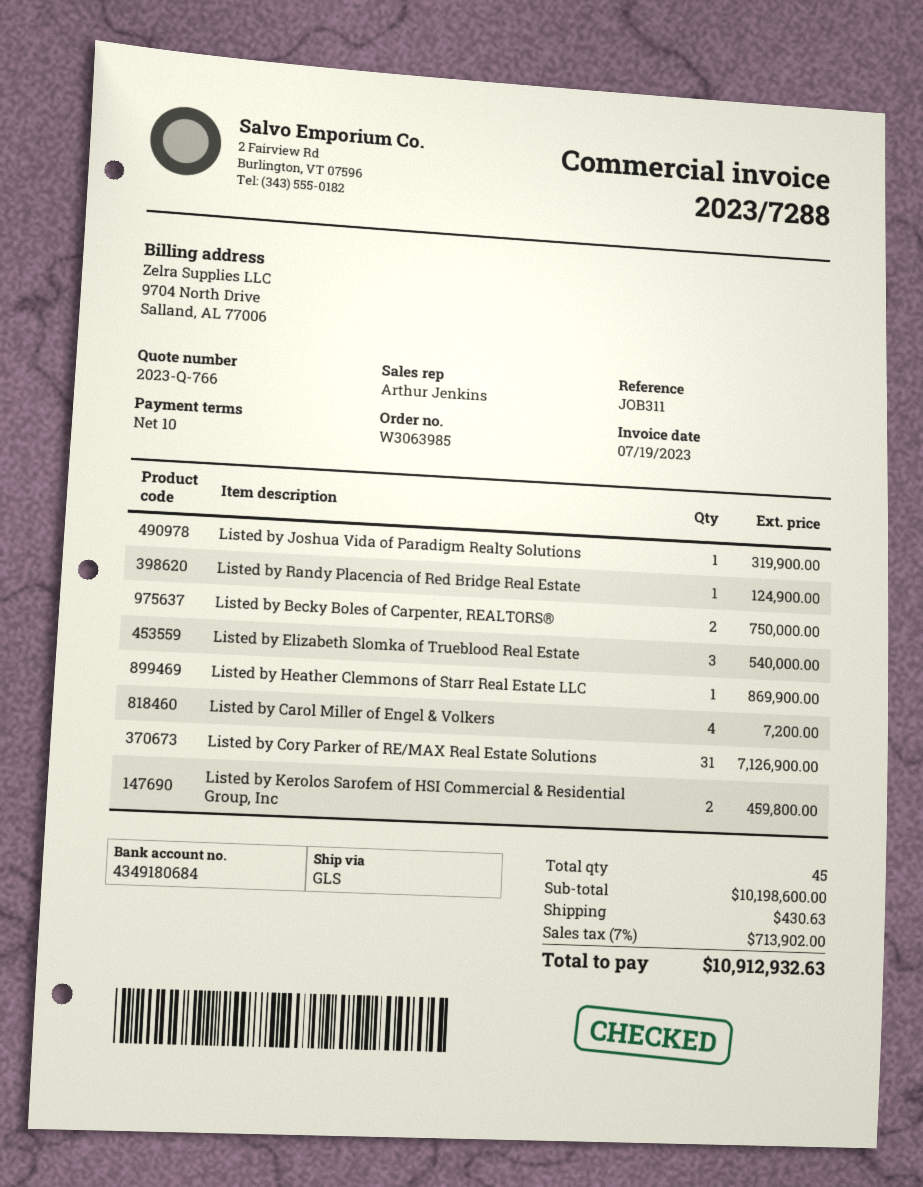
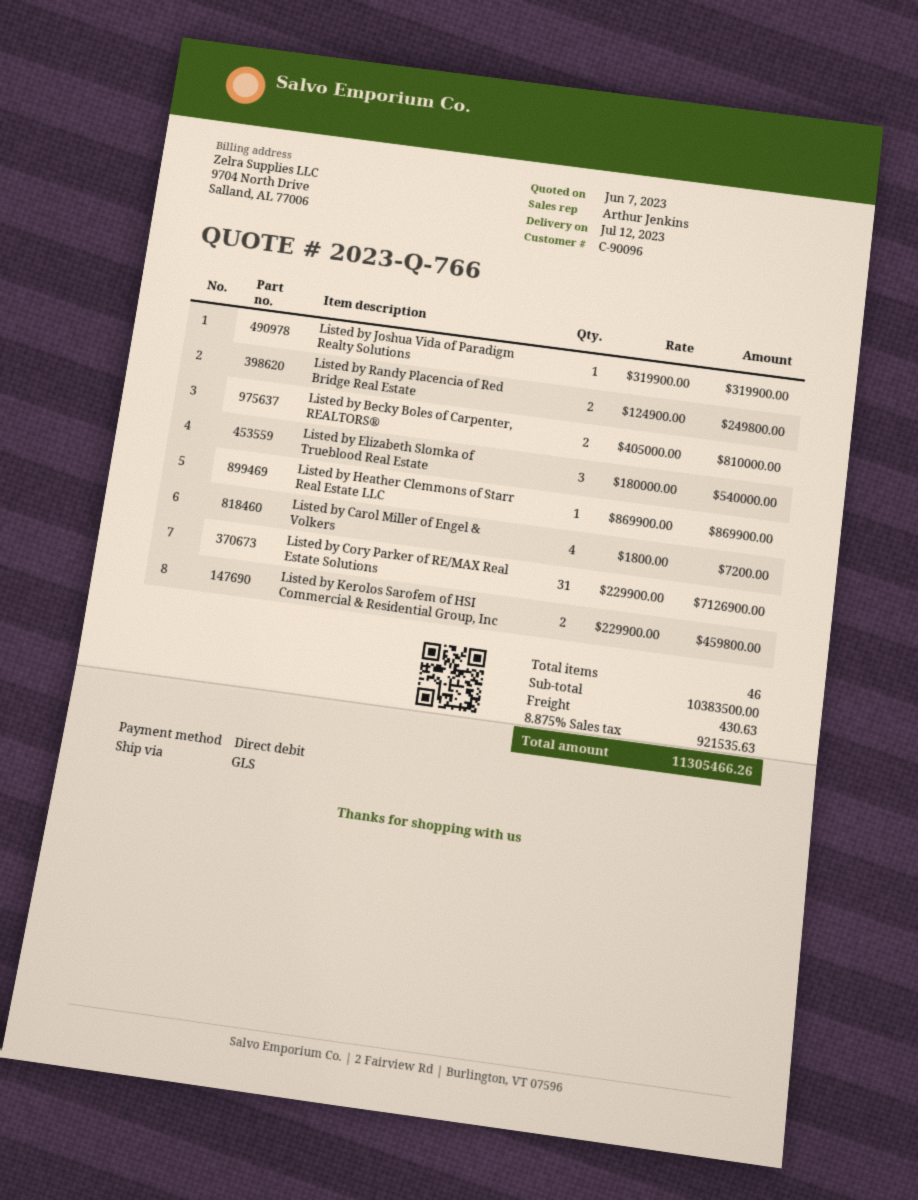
Listed by Randy Placencia of Red Bridge Real Estate: 1 for 124900.00 -> 2 for 249800.00
Listed by Becky Boles of Carpenter, REALTORS®: 2 for 750000.00 -> 2 for 810000.00
total quantity: 45 -> 46
subtotal: 10198600.00 -> 10383500.00
tax: 7% = 713902.00 -> 8.875% = 921535.63
total: 10912932.63 -> 11305466.26

